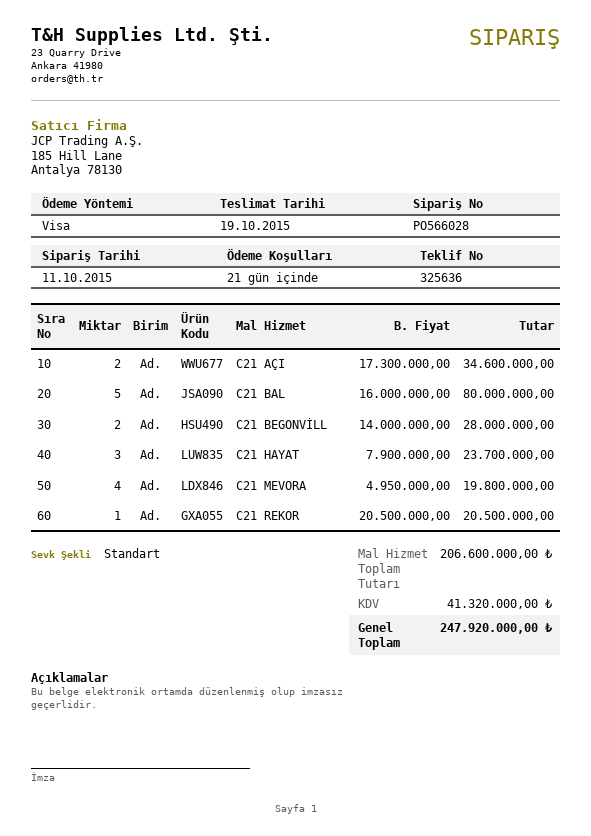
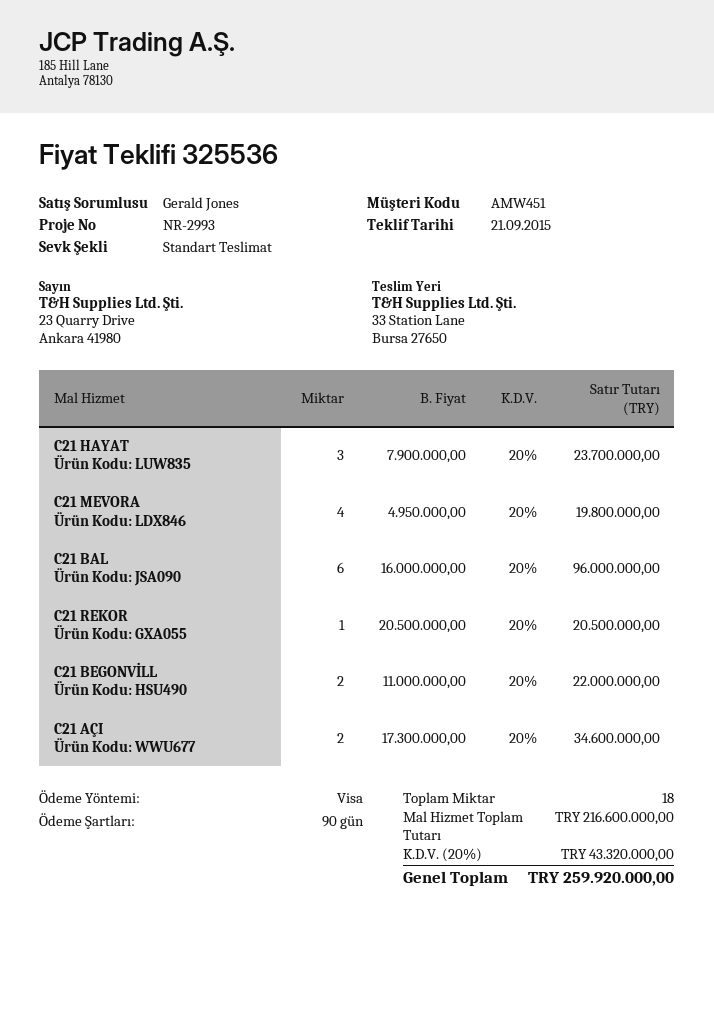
quote number: 325636 -> 325536
payment terms: 21 days -> 90 days
C21 BAL: 5 x 16000000.00 = 80000000.00 -> 6 x 16000000.00 = 96000000.00
C21 BEGONVİLL: 2 x 14000000.00 = 28000000.00 -> 2 x 11000000.00 = 22000000.00
subtotal: 206600000.00 -> 216600000.00
tax: 41320000.00 -> 43320000.00
total: 247920000.00 -> 259920000.00

